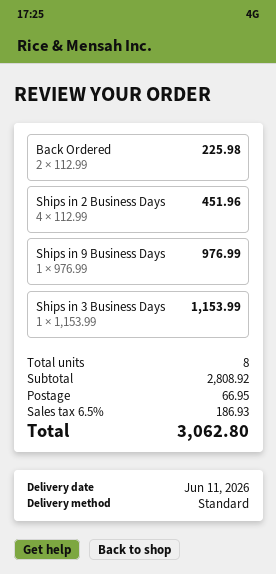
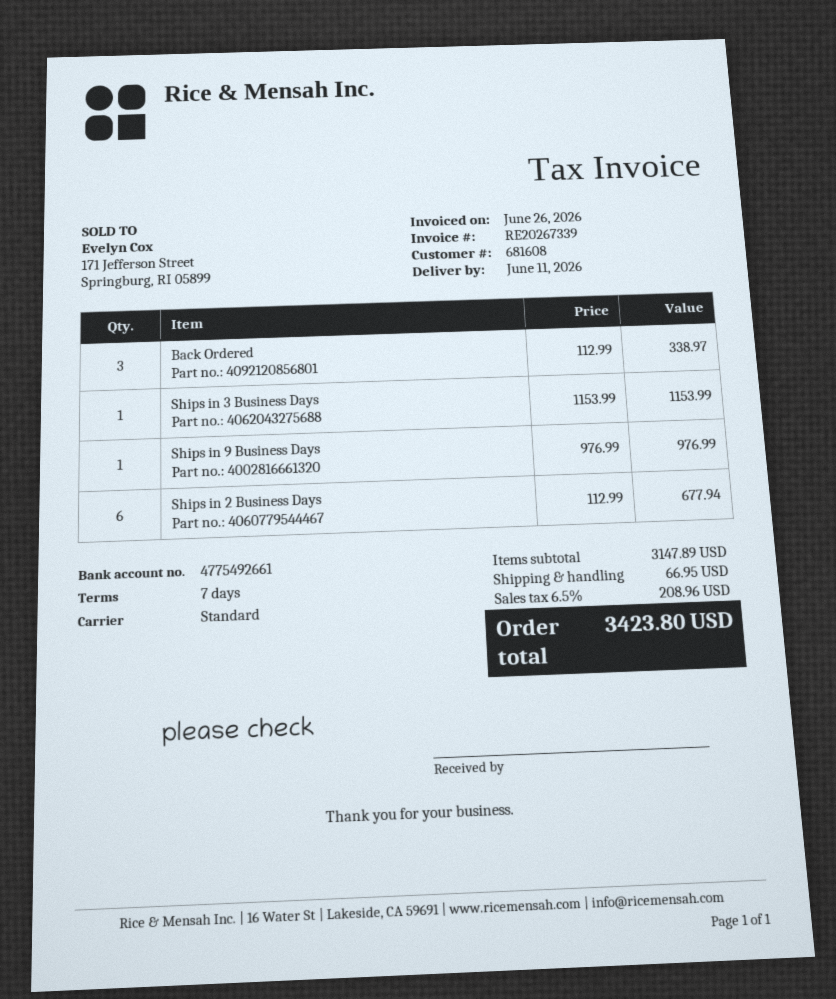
Back Ordered: 2 x 112.99 = 225.98 -> 3 x 112.99 = 338.97
Ships in 2 Business Days: 4 x 112.99 = 451.96 -> 6 x 112.99 = 677.94
subtotal: 2808.92 -> 3147.89
tax: 6.5% = 186.93 -> 6.5% = 208.96
total: 3062.80 -> 3423.80

